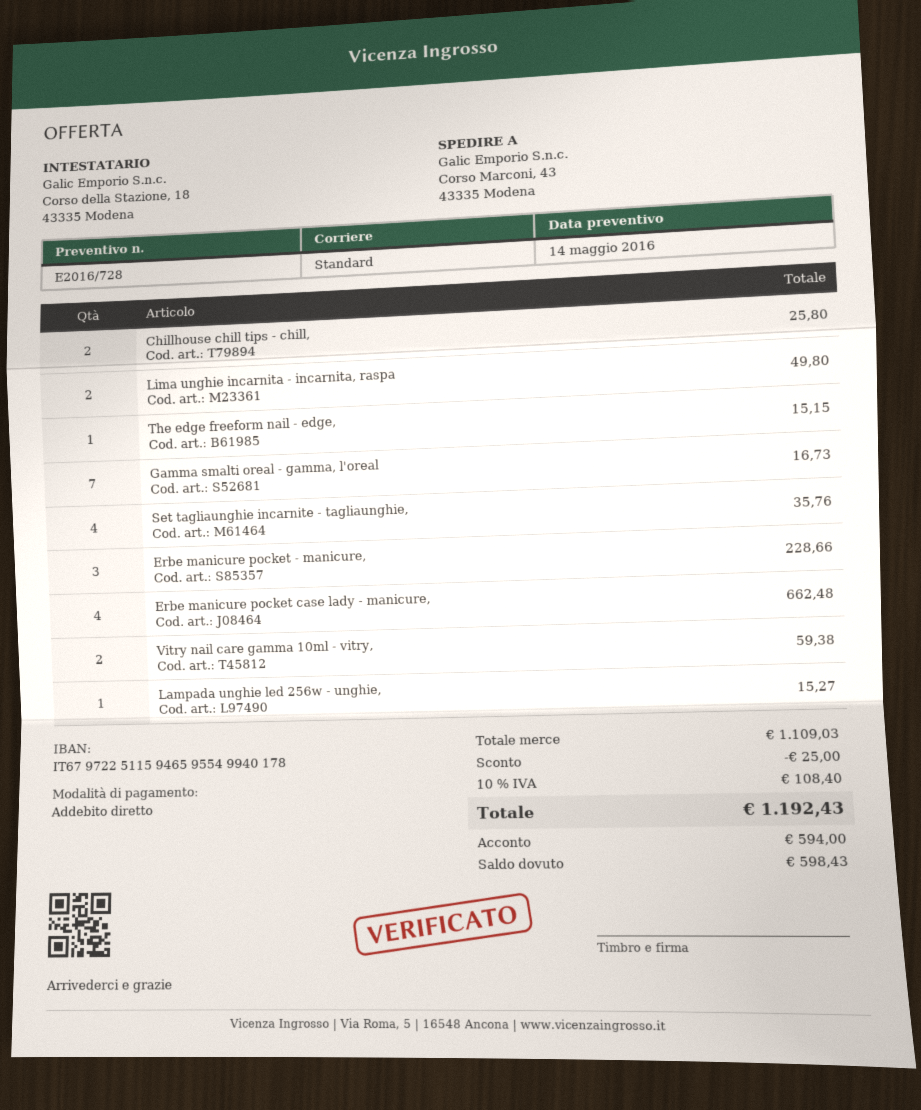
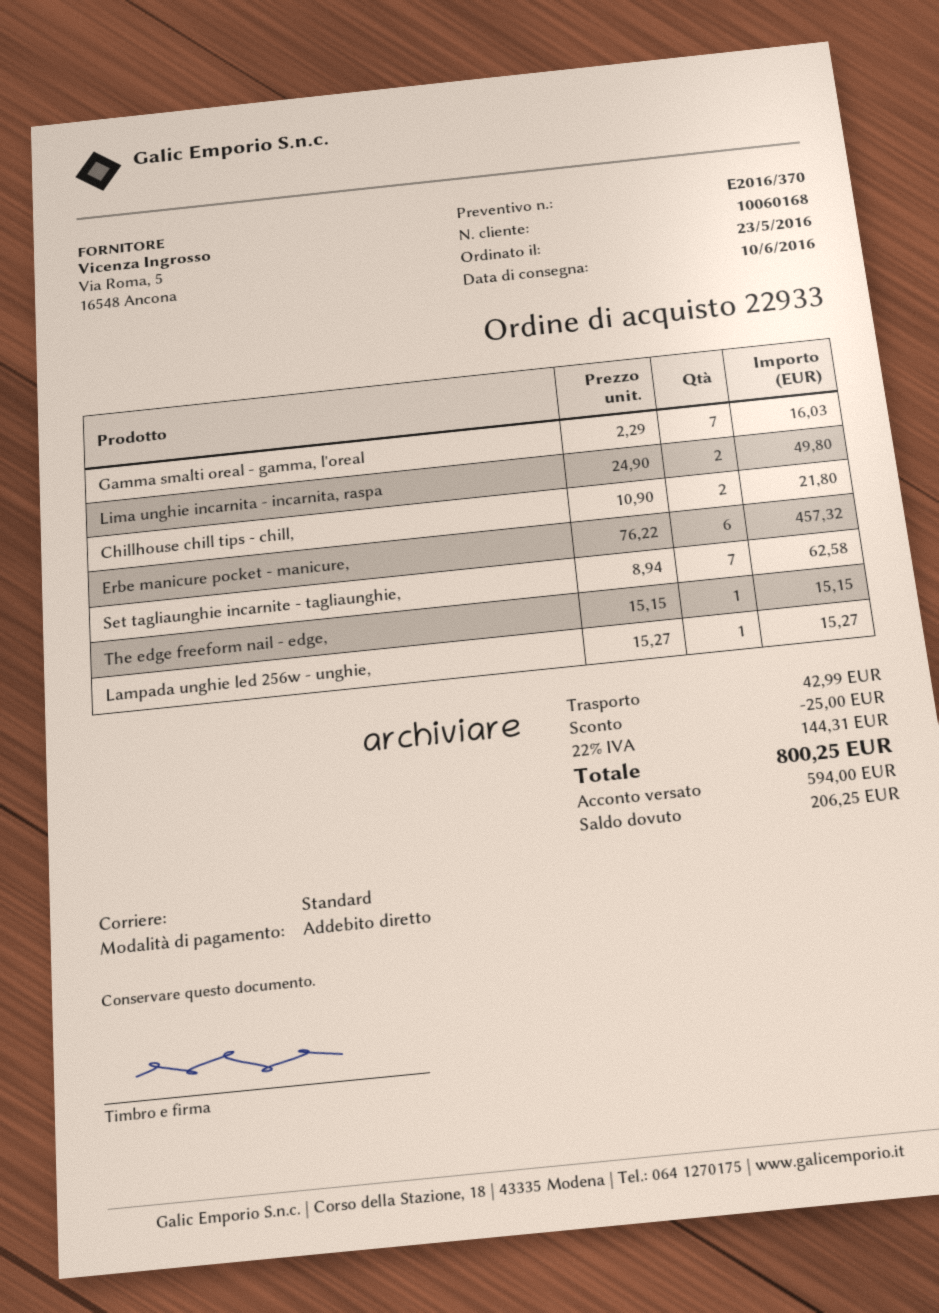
quote number: E2016/728 -> E2016/370
Chillhouse chill tips - chill,: 2 for 25.80 -> 2 for 21.80
Gamma smalti oreal - gamma, l'oreal: 7 for 16.73 -> 7 for 16.03
Set tagliaunghie incarnite - tagliaunghie,: 4 for 35.76 -> 7 for 62.58
Erbe manicure pocket - manicure,: 3 for 228.66 -> 6 for 457.32
Erbe manicure pocket case lady - manicure,: 4 for 662.48 -> none
Vitry nail care gamma 10ml - vitry,: 2 for 59.38 -> none
shipping: none -> 42.99
tax: 10% = 108.40 -> 22% = 144.31
total: 1192.43 -> 800.25
balance: 598.43 -> 206.25

